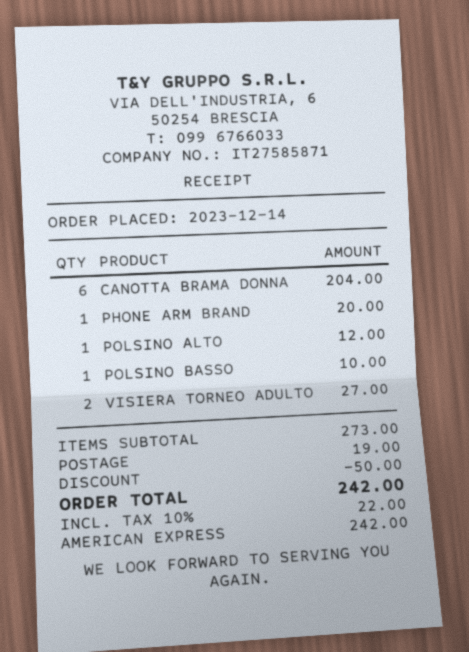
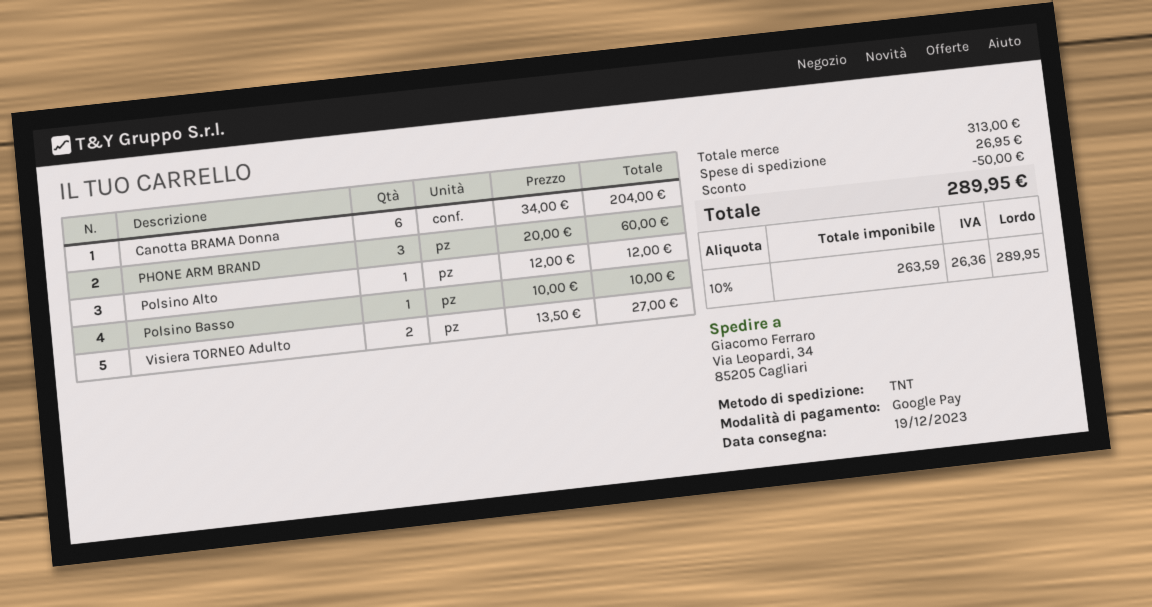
payment method: American Express -> Google Pay
PHONE ARM BRAND: 1 for 20.00 -> 3 for 60.00
subtotal: 273.00 -> 313.00
shipping: 19.00 -> 26.95
tax: 10% = 22.00 -> 10% = 26.36
total: 242.00 -> 289.95

